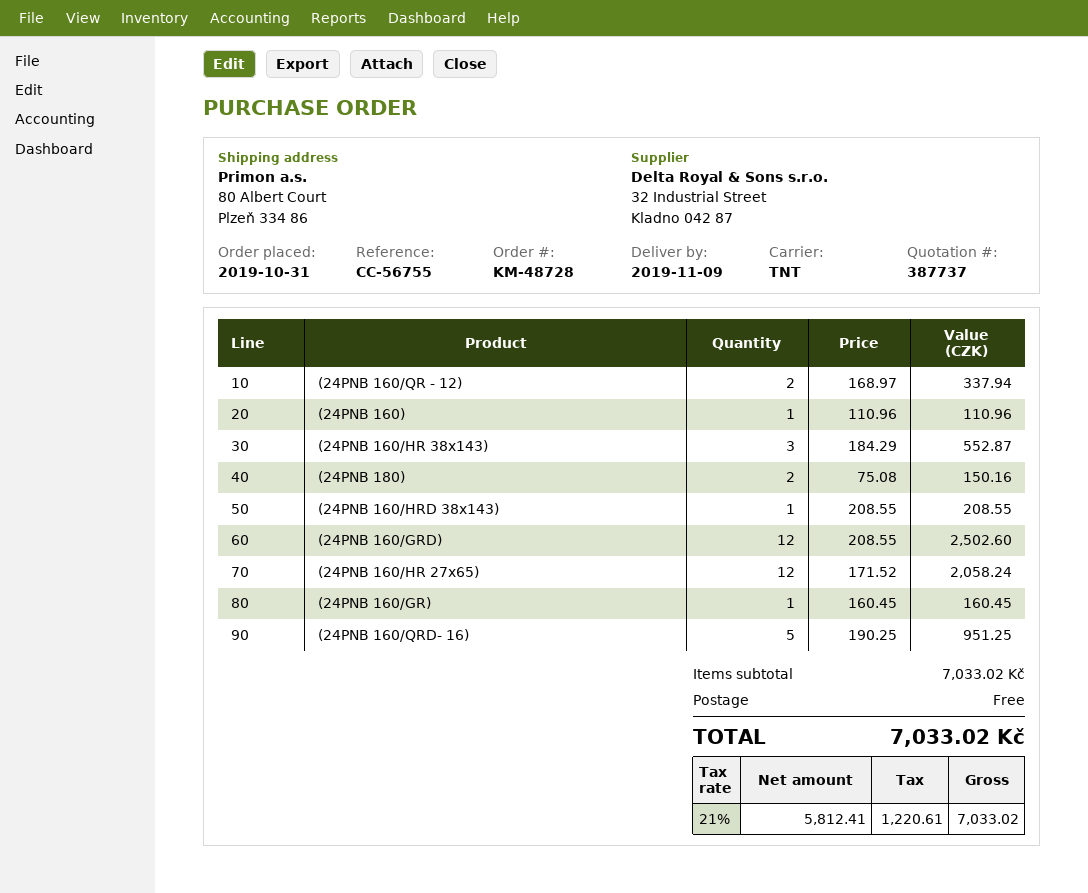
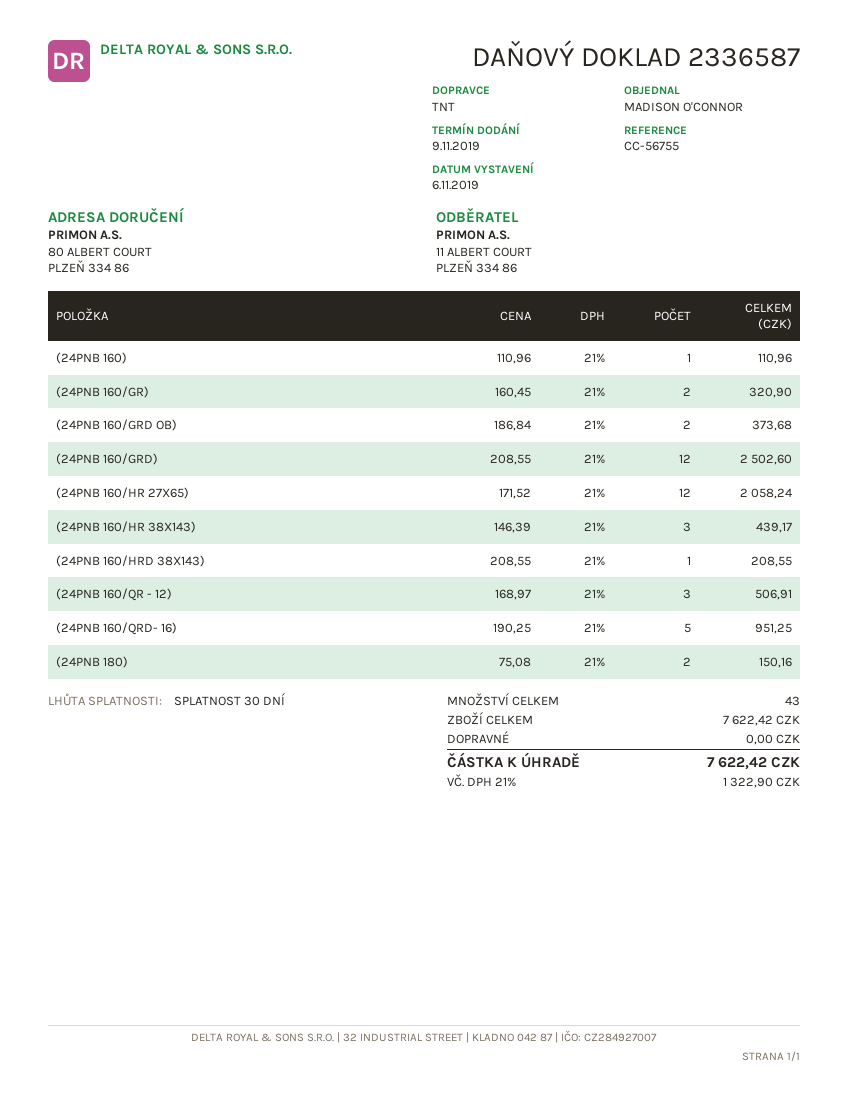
(24PNB 160/QR - 12): 2 x 168.97 = 337.94 -> 3 x 168.97 = 506.91
(24PNB 160/HR 38x143): 3 x 184.29 = 552.87 -> 3 x 146.39 = 439.17
(24PNB 160/GR): 1 x 160.45 = 160.45 -> 2 x 160.45 = 320.90
(24PNB 160/GRD OB): none -> 2 x 186.84 = 373.68
subtotal: 7033.02 -> 7622.42
tax: 21% = 1220.61 -> 21% = 1322.90
total: 7033.02 -> 7622.42

